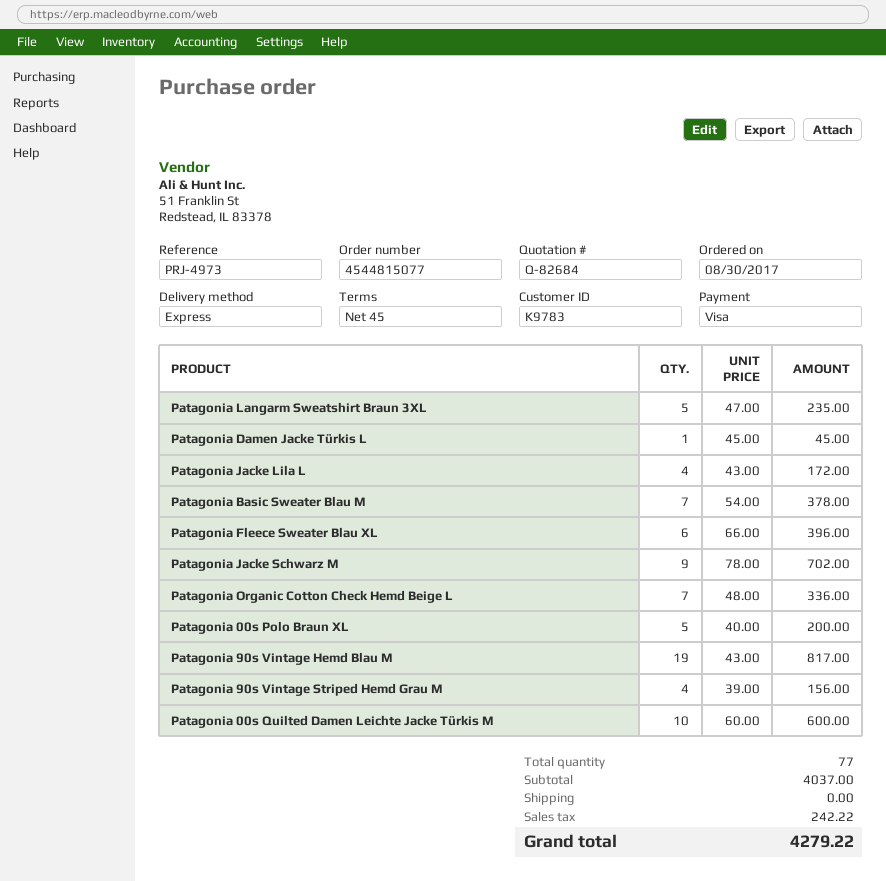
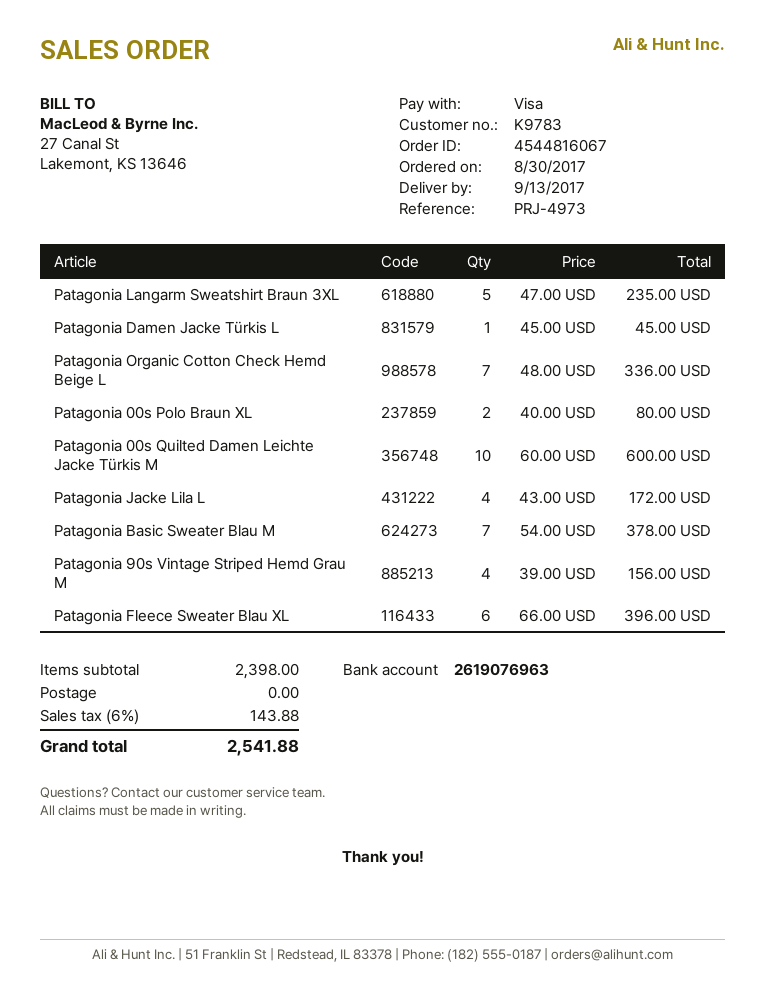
order number: 4544815077 -> 4544816067
Patagonia Jacke Schwarz M: 9 x 78.00 = 702.00 -> none
Patagonia 00s Polo Braun XL: 5 x 40.00 = 200.00 -> 2 x 40.00 = 80.00
Patagonia 90s Vintage Hemd Blau M: 19 x 43.00 = 817.00 -> none
subtotal: 4037.00 -> 2398.00
tax: 242.22 -> 143.88
total: 4279.22 -> 2541.88

